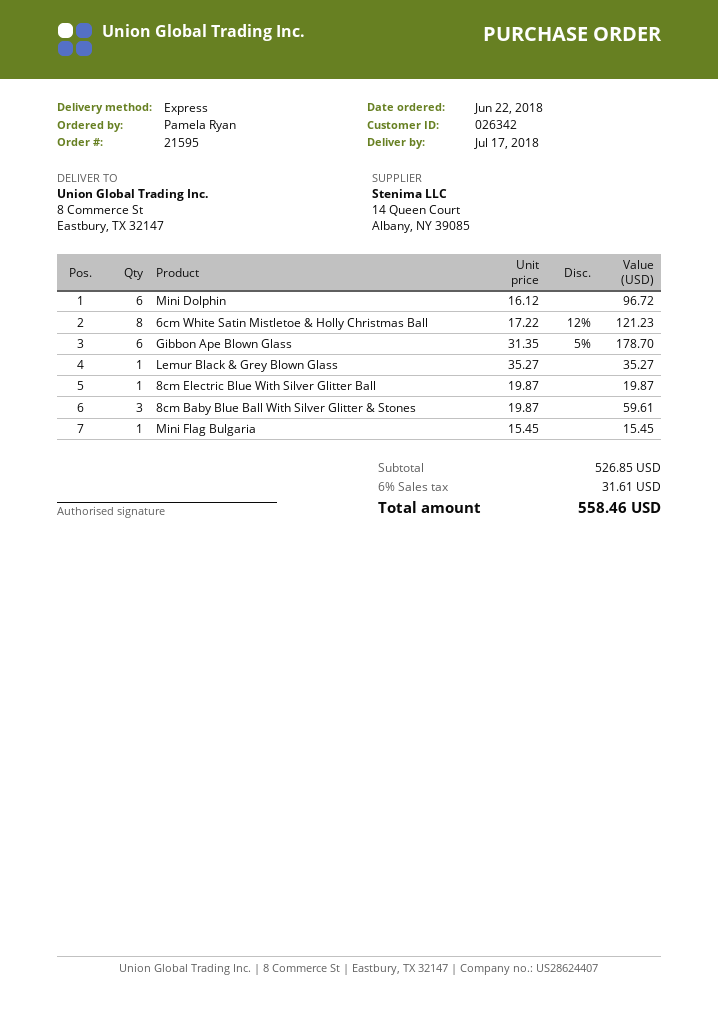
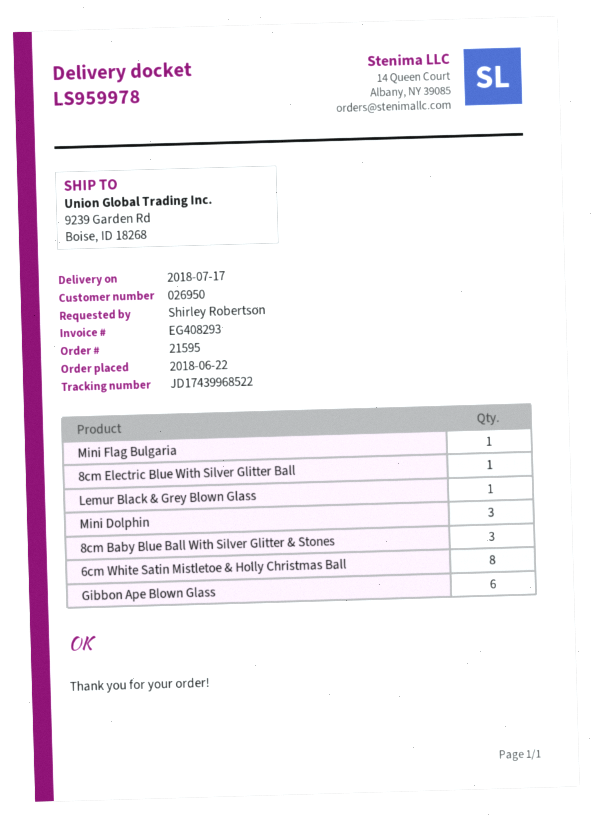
customer number: 026342 -> 026950
ordered by: Pamela Ryan -> Shirley Robertson
ship to: 8 Commerce St, Eastbury, TX 32147 -> 9239 Garden Rd, Boise, ID 18268
Mini Dolphin: 6 -> 3

